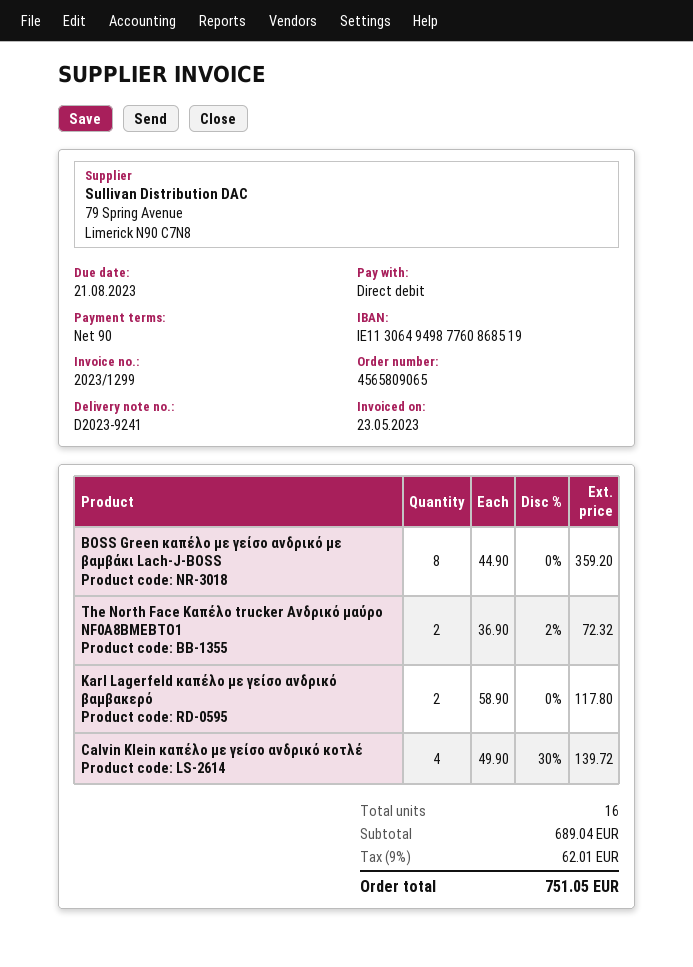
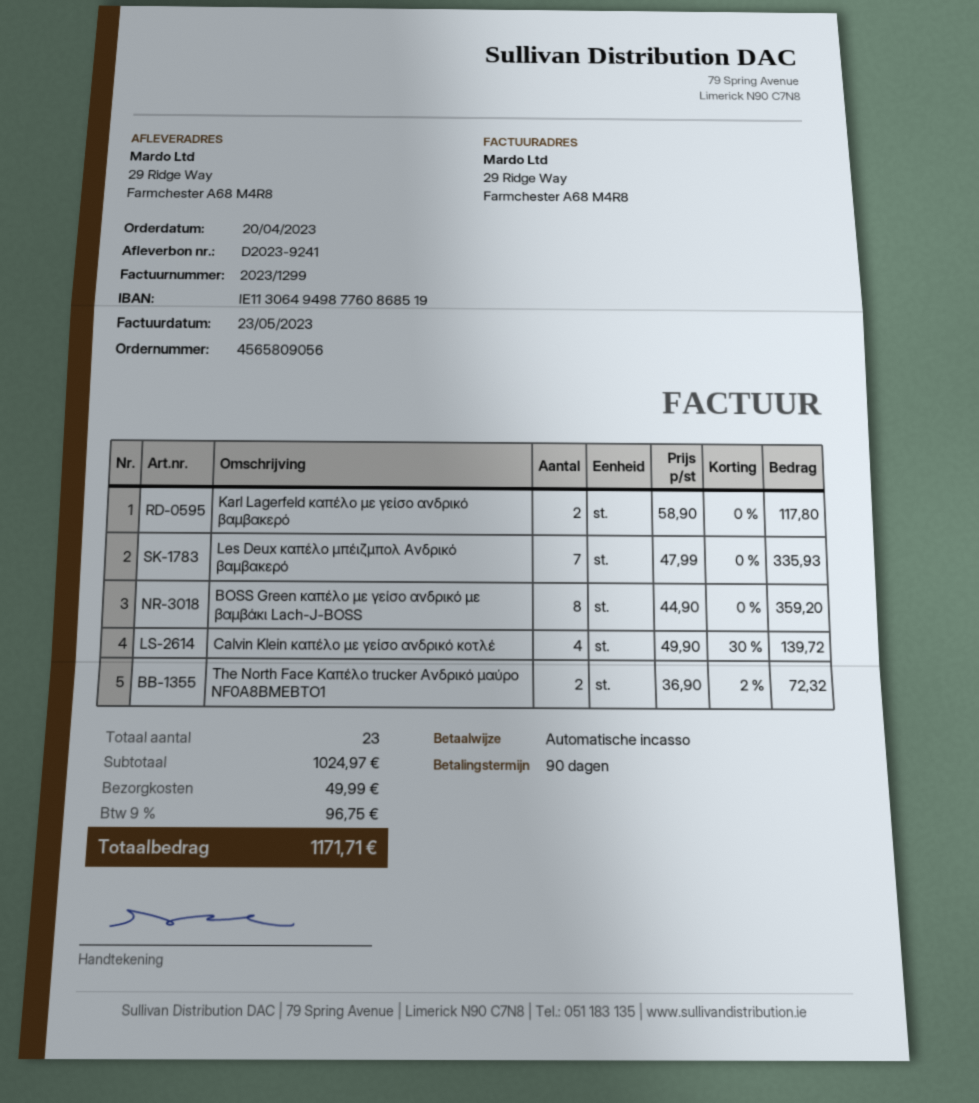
order number: 4565809065 -> 4565809056
Les Deux καπέλο μπέιζμπολ Ανδρικό βαμβακερό: none -> 7 x 47.99 = 335.93
total quantity: 16 -> 23
subtotal: 689.04 -> 1024.97
shipping: none -> 49.99
tax: 9% = 62.01 -> 9% = 96.75
total: 751.05 -> 1171.71

